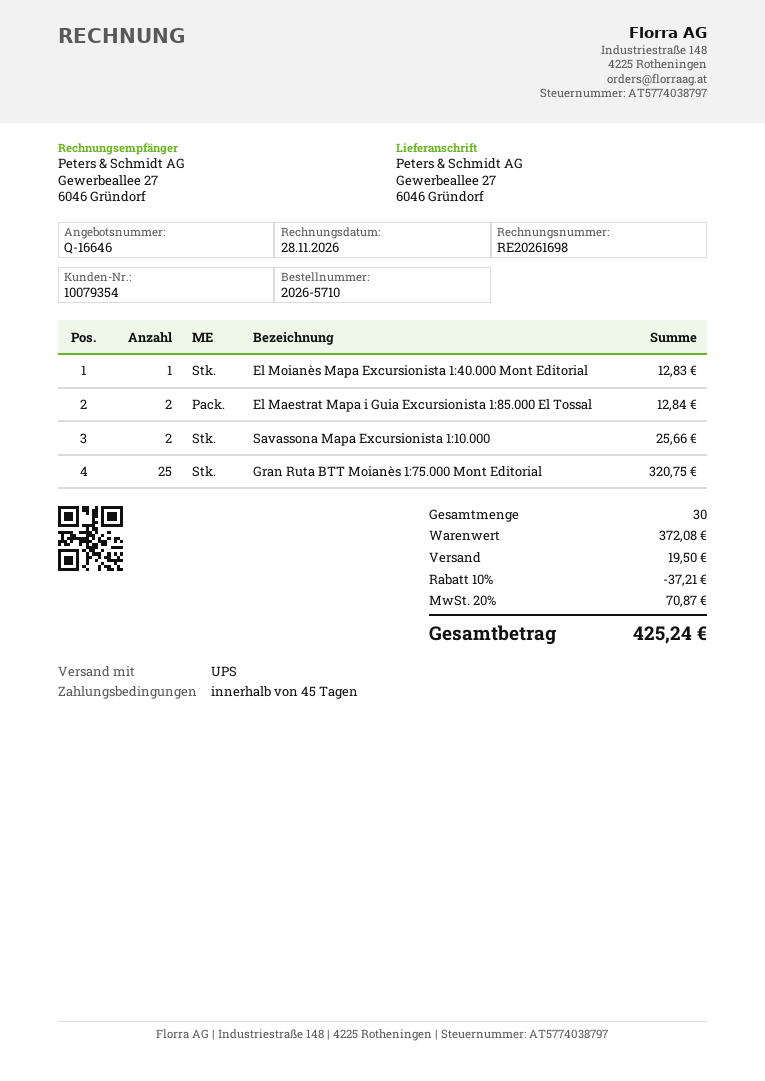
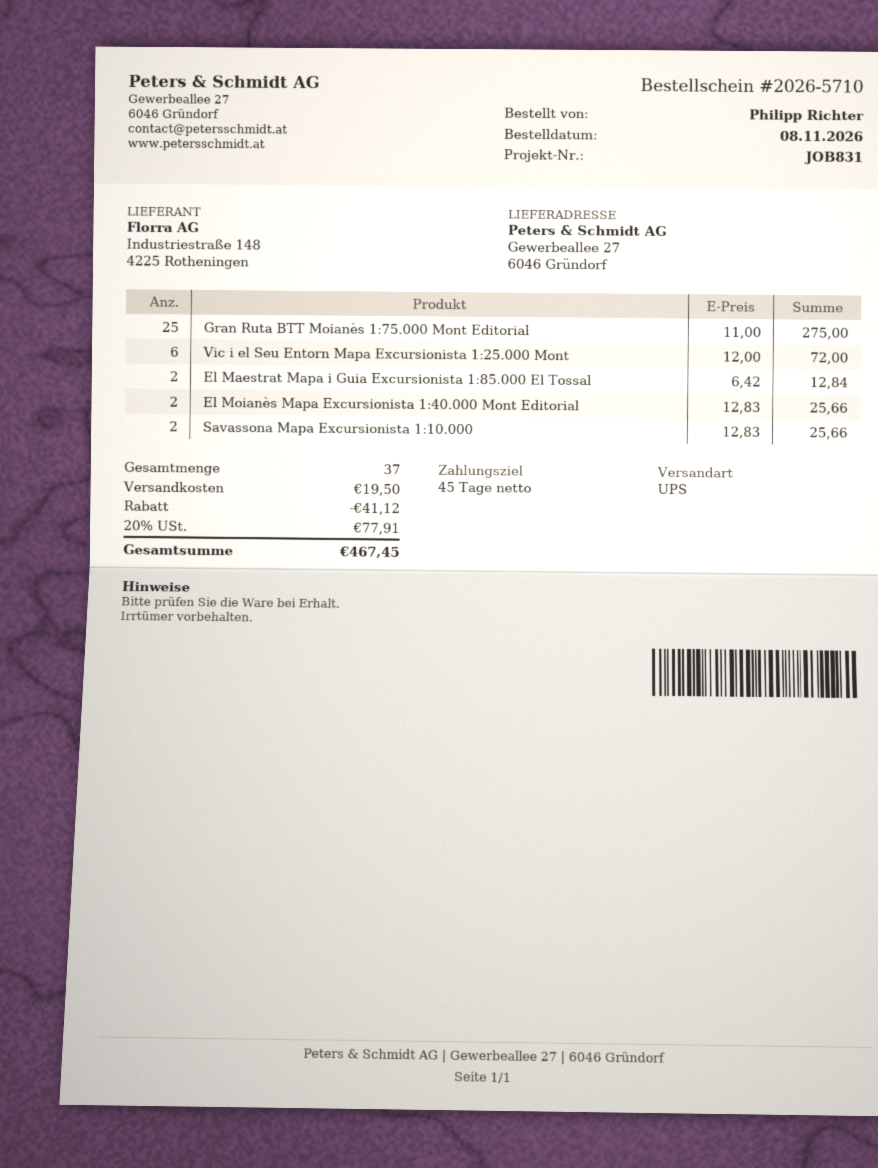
El Moianès Mapa Excursionista 1:40.000 Mont Editorial: 1 for 12.83 -> 2 for 25.66
Gran Ruta BTT Moianès 1:75.000 Mont Editorial: 25 for 320.75 -> 25 for 275.00
Vic i el Seu Entorn Mapa Excursionista 1:25.000 Mont: none -> 6 for 72.00
total quantity: 30 -> 37
discount: 37.21 -> 41.12
tax: 20% = 70.87 -> 20% = 77.91
total: 425.24 -> 467.45

